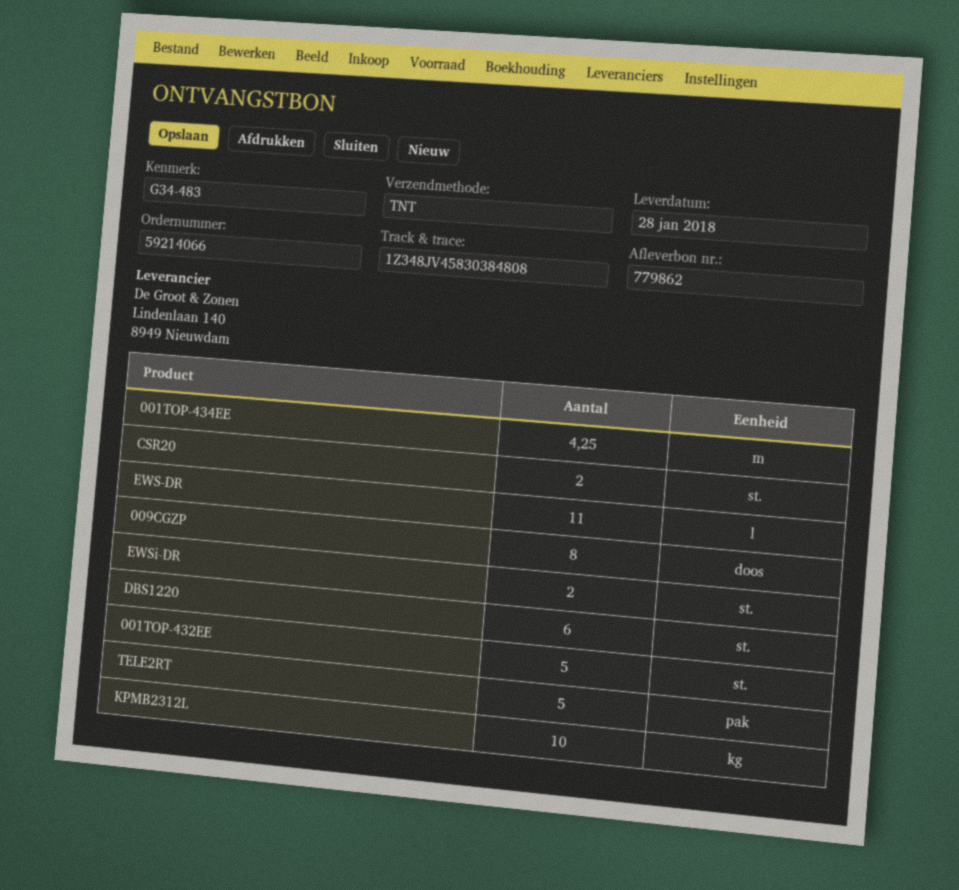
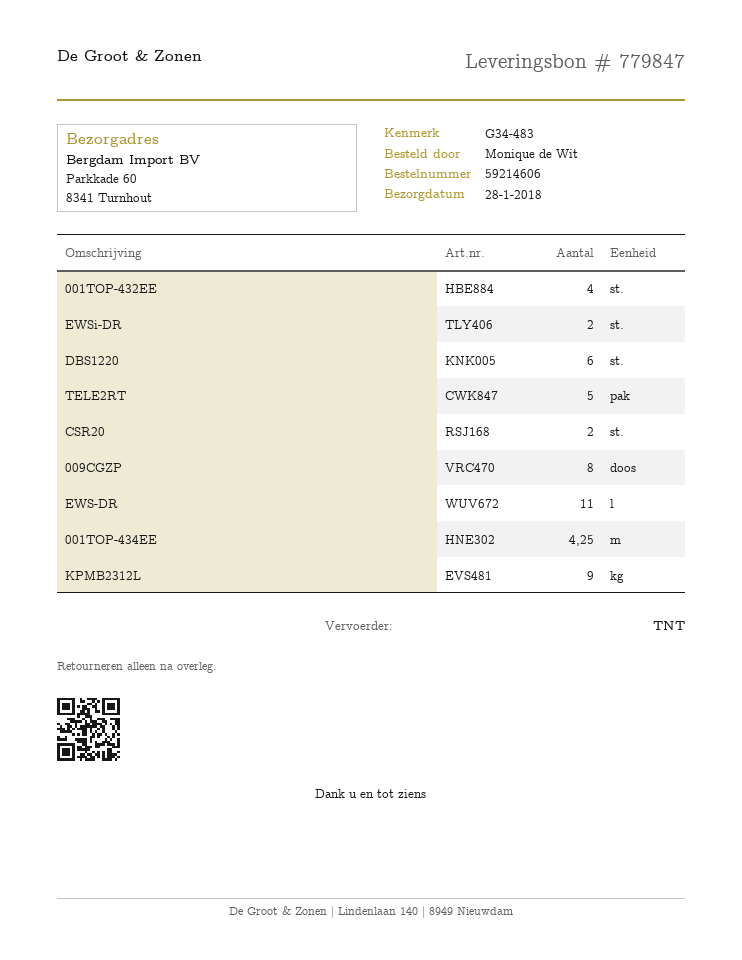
order number: 59214066 -> 59214606
delivery note number: 779862 -> 779847
001TOP-432EE: 5 -> 4
KPMB2312L: 10 -> 9

